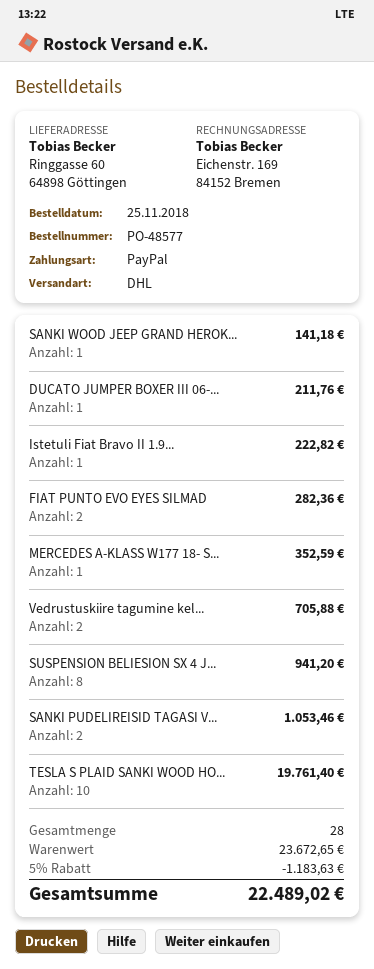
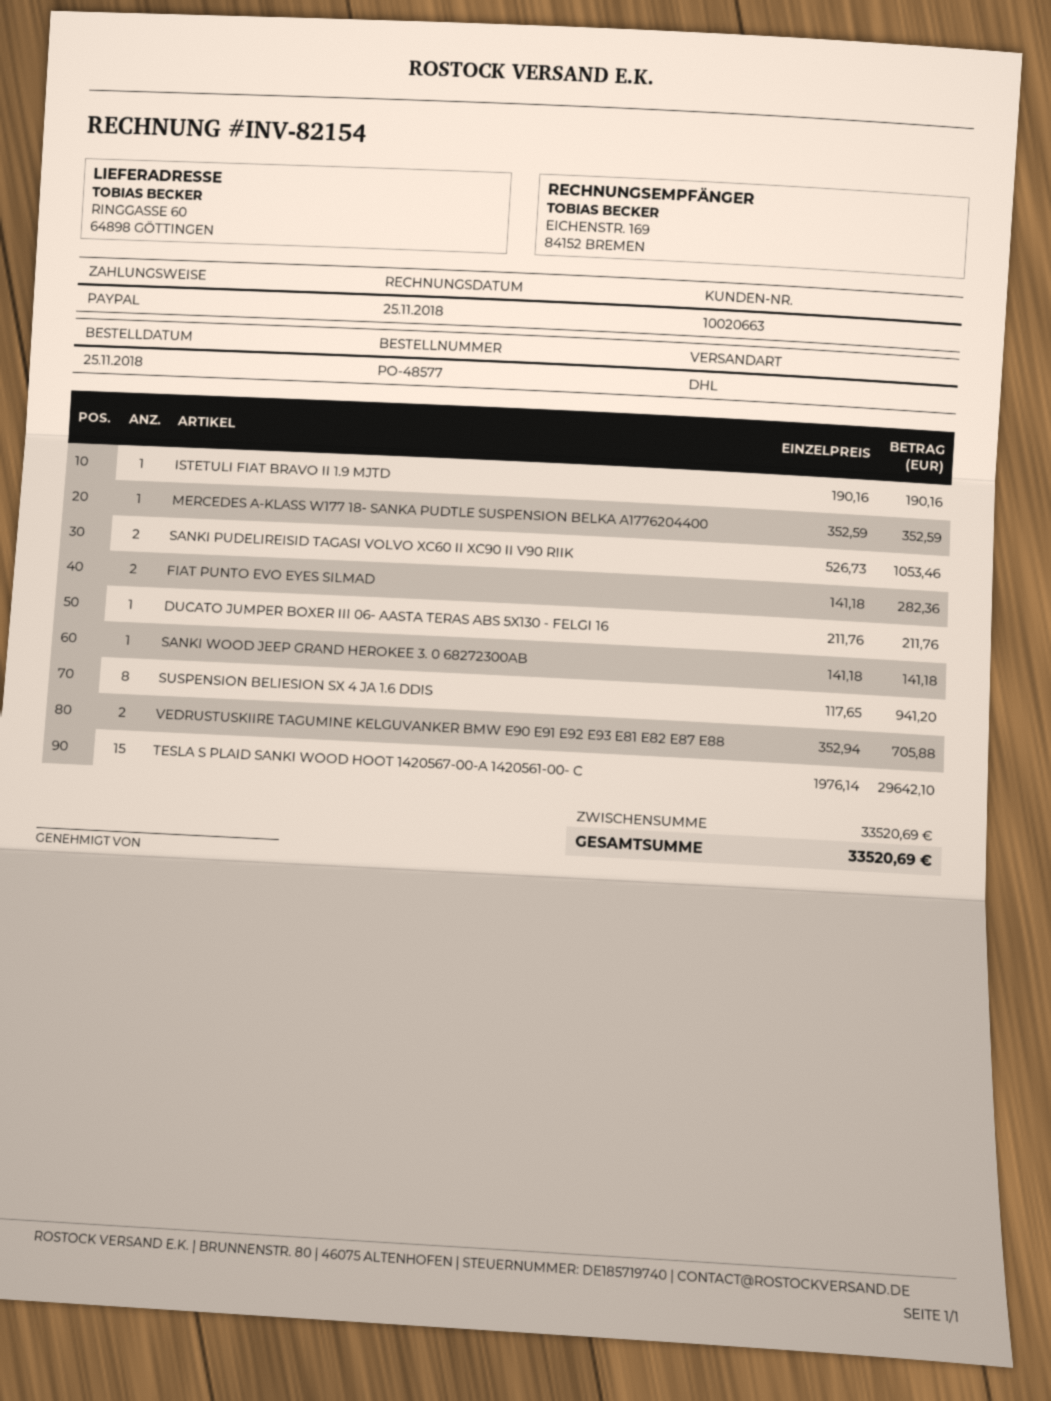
Istetuli Fiat Bravo II 1.9...: 1 for 222.82 -> 1 for 190.16
TESLA S PLAID SANKI WOOD HO...: 10 for 19761.40 -> 15 for 29642.10
subtotal: 23672.65 -> 33520.69
discount: 5% = 1183.63 -> none
total: 22489.02 -> 33520.69

